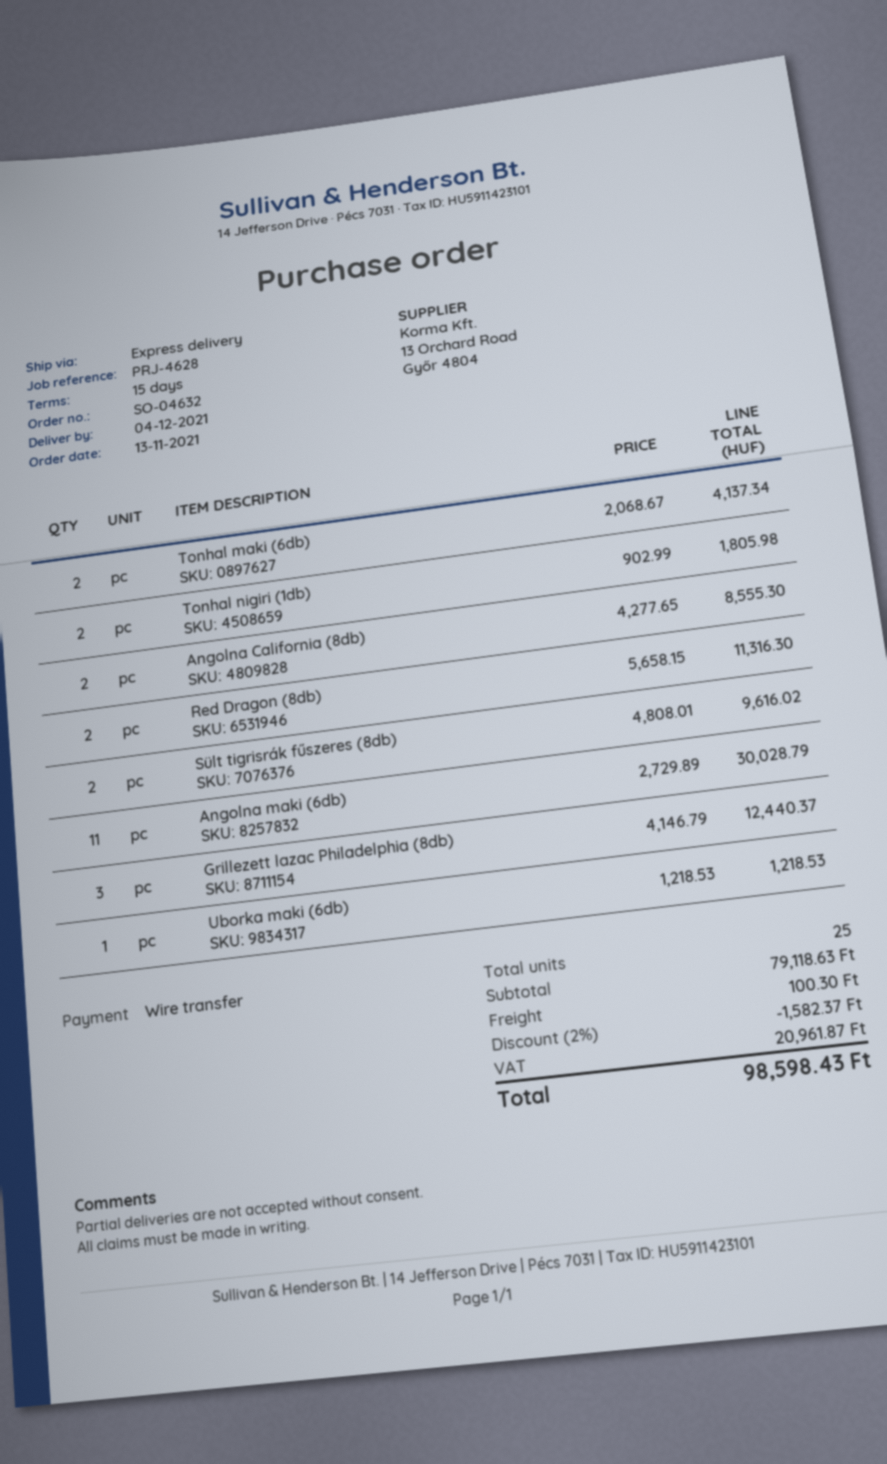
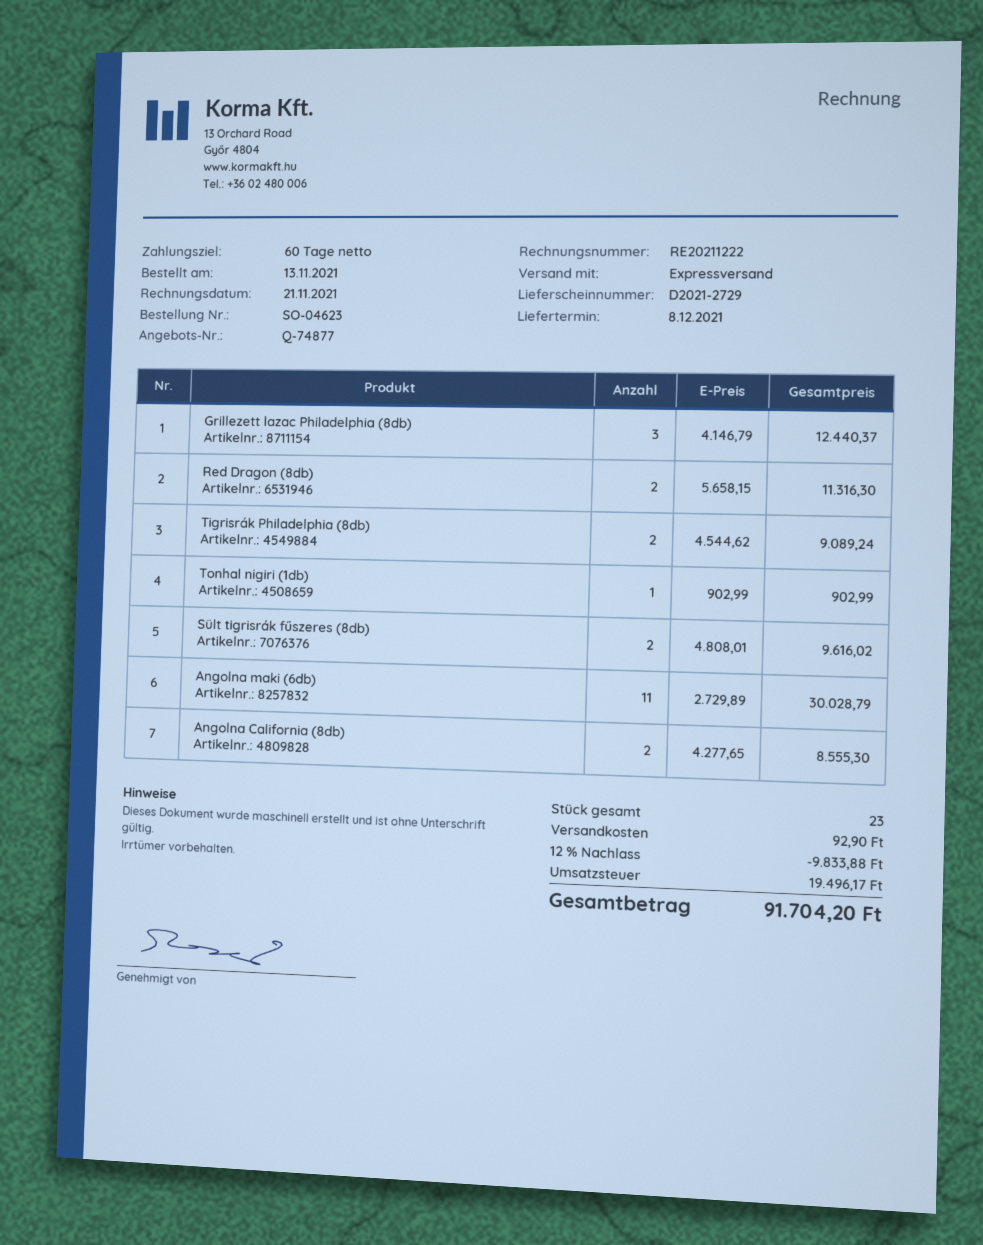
order number: SO-04632 -> SO-04623
delivery date: 2021-12-04 -> 2021-12-08
payment terms: 15 days -> 60 days
Tonhal maki (6db): 2 x 2068.67 = 4137.34 -> none
Tonhal nigiri (1db): 2 x 902.99 = 1805.98 -> 1 x 902.99 = 902.99
Uborka maki (6db): 1 x 1218.53 = 1218.53 -> none
Tigrisrák Philadelphia (8db): none -> 2 x 4544.62 = 9089.24
total quantity: 25 -> 23
discount: 2% = 1582.37 -> 12% = 9833.88
shipping: 100.30 -> 92.90
tax: 20961.87 -> 19496.17
total: 98598.43 -> 91704.20

